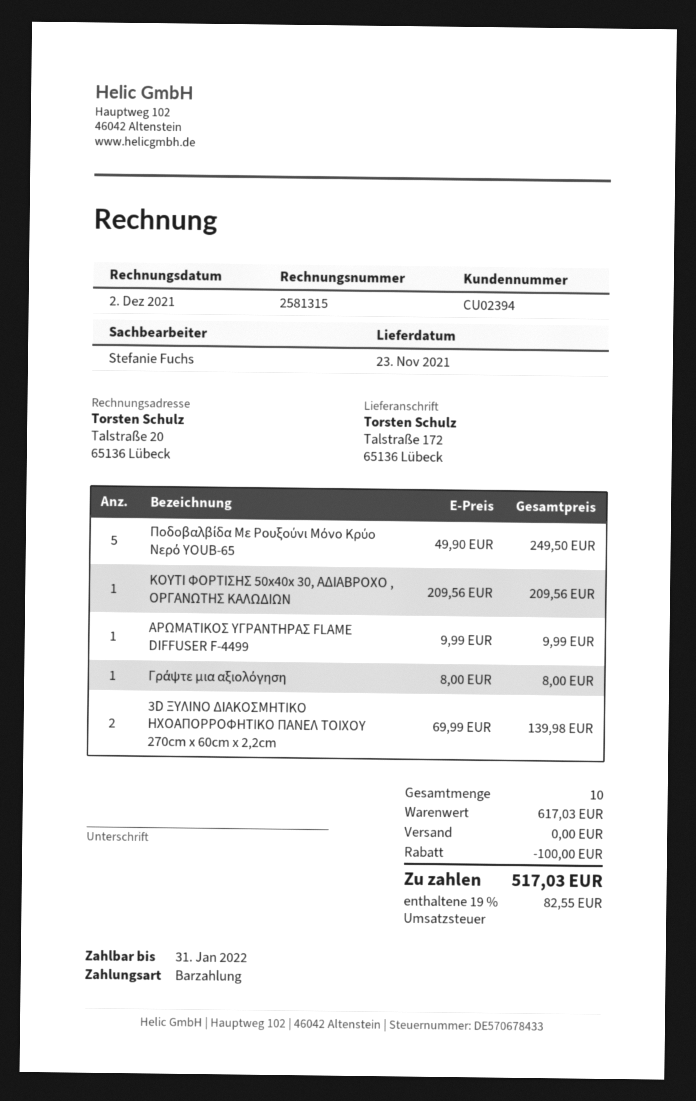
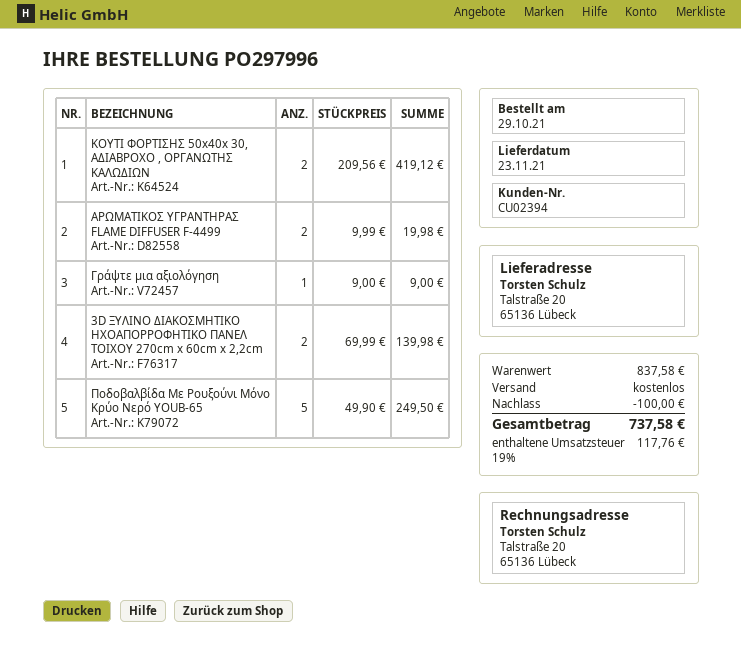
ship to: Talstraße 172, 65136 Lübeck -> Talstraße 20, 65136 Lübeck
ΚΟΥΤΙ ΦΟΡΤΙΣΗΣ 50x40x 30, ΑΔΙΑΒΡΟΧΟ , ΟΡΓΑΝΩΤΗΣ ΚΑΛΩΔΙΩΝ: 1 x 209.56 = 209.56 -> 2 x 209.56 = 419.12
ΑΡΩΜΑΤΙΚΟΣ ΥΓΡΑΝΤΗΡΑΣ FLAME DIFFUSER F-4499: 1 x 9.99 = 9.99 -> 2 x 9.99 = 19.98
Γράψτε μια αξιολόγηση: 1 x 8.00 = 8.00 -> 1 x 9.00 = 9.00
subtotal: 617.03 -> 837.58
tax: 19% = 82.55 -> 19% = 117.76
total: 517.03 -> 737.58

